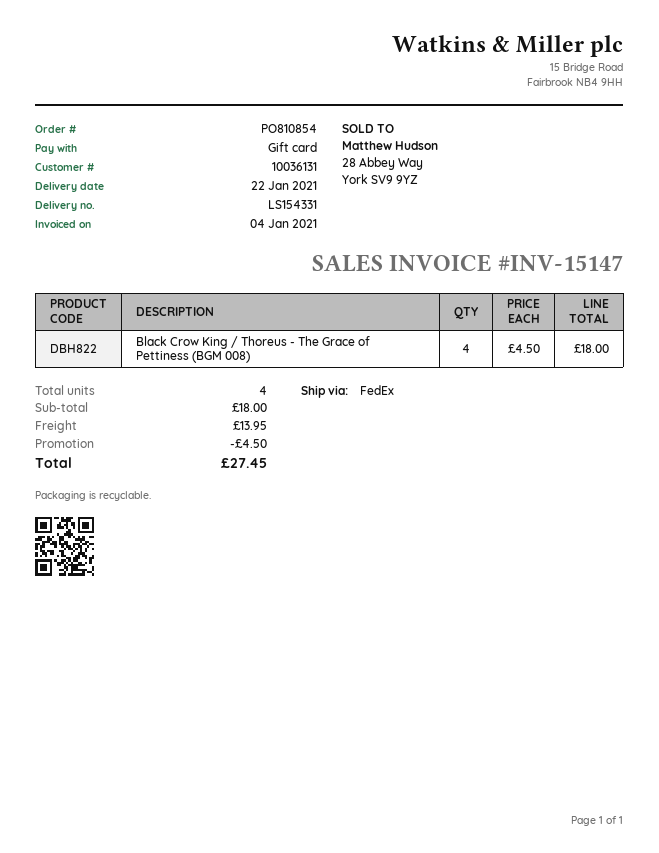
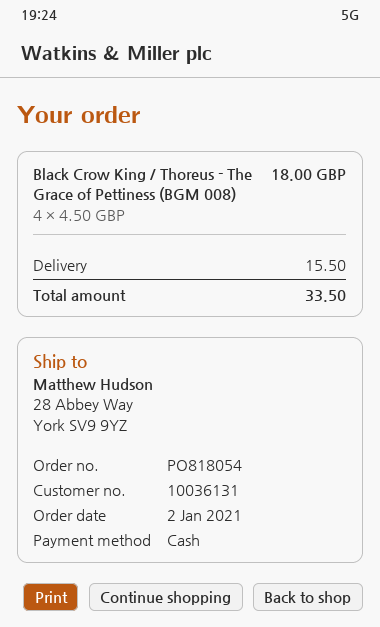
order number: PO810854 -> PO818054
payment method: gift card -> cash
discount: 4.50 -> none
shipping: 13.95 -> 15.50
total: 27.45 -> 33.50

